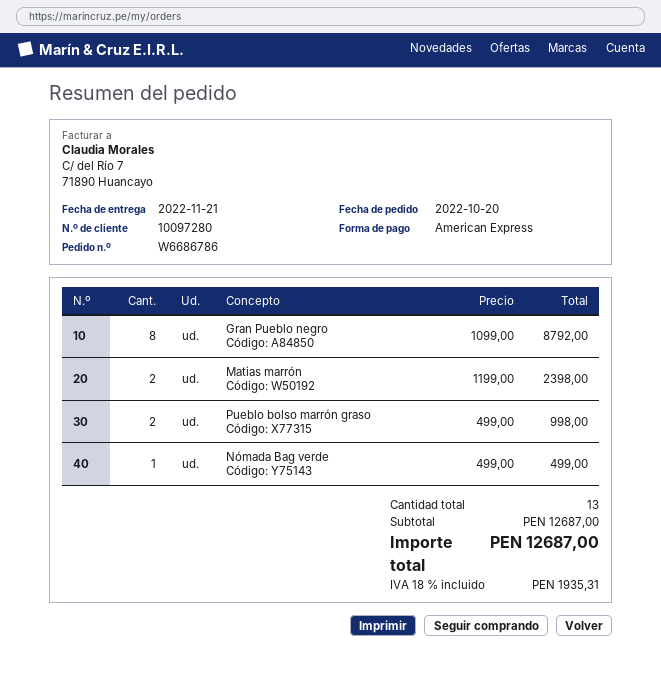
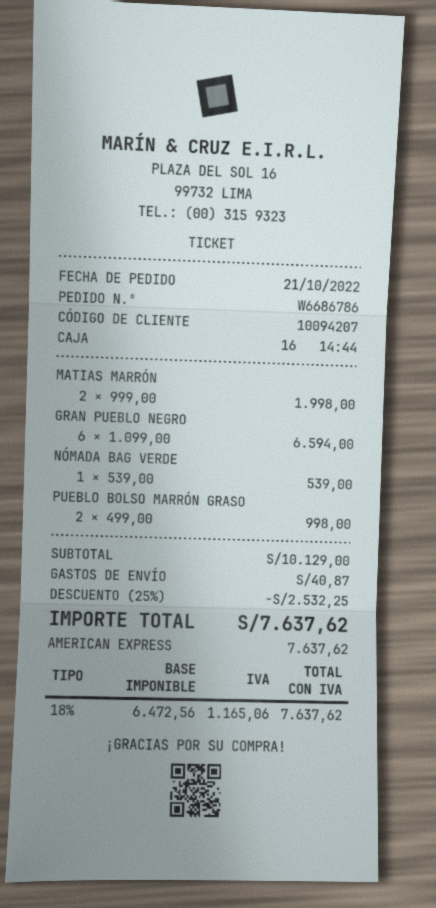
order date: 2022-10-20 -> 2022-10-21
customer number: 10097280 -> 10094207
Gran Pueblo negro: 8 x 1099.00 = 8792.00 -> 6 x 1099.00 = 6594.00
Matias marrón: 2 x 1199.00 = 2398.00 -> 2 x 999.00 = 1998.00
Nómada Bag verde: 1 x 499.00 = 499.00 -> 1 x 539.00 = 539.00
subtotal: 12687.00 -> 10129.00
discount: none -> 25% = 2532.25
shipping: none -> 40.87
tax: 18% = 1935.31 -> 18% = 1165.06
total: 12687.00 -> 7637.62

